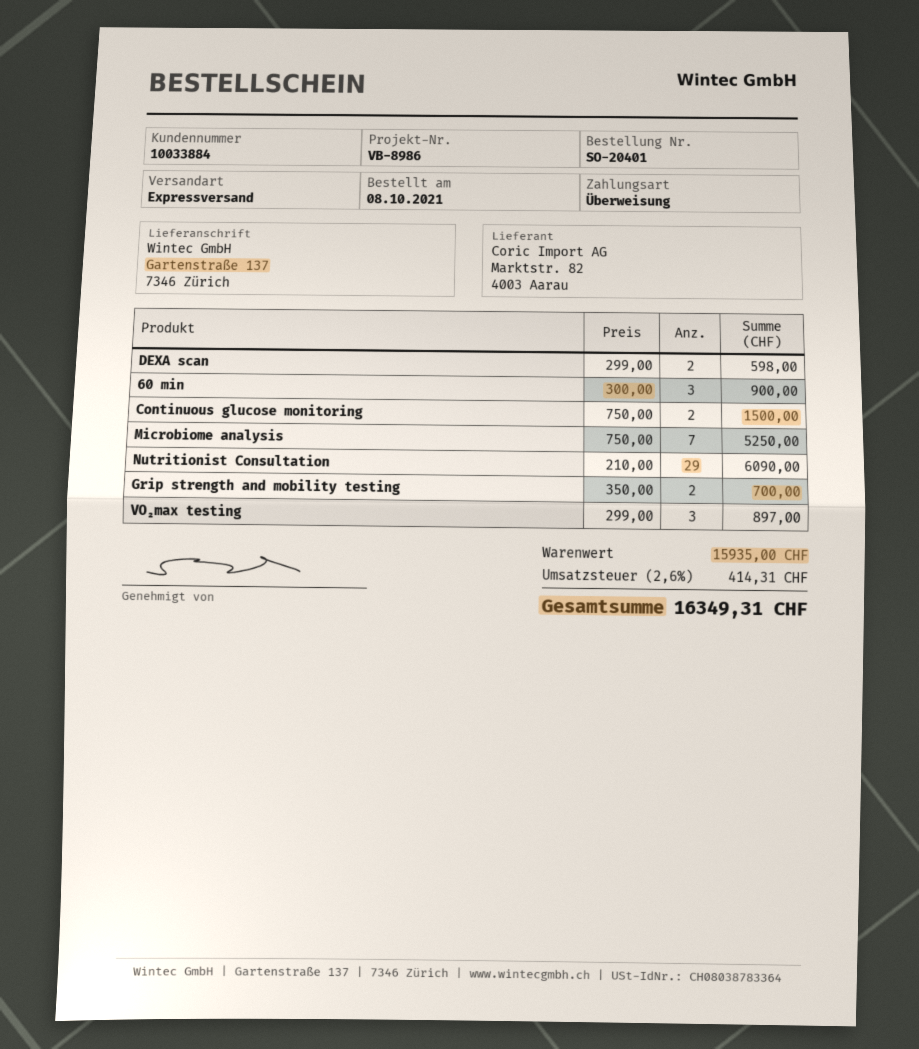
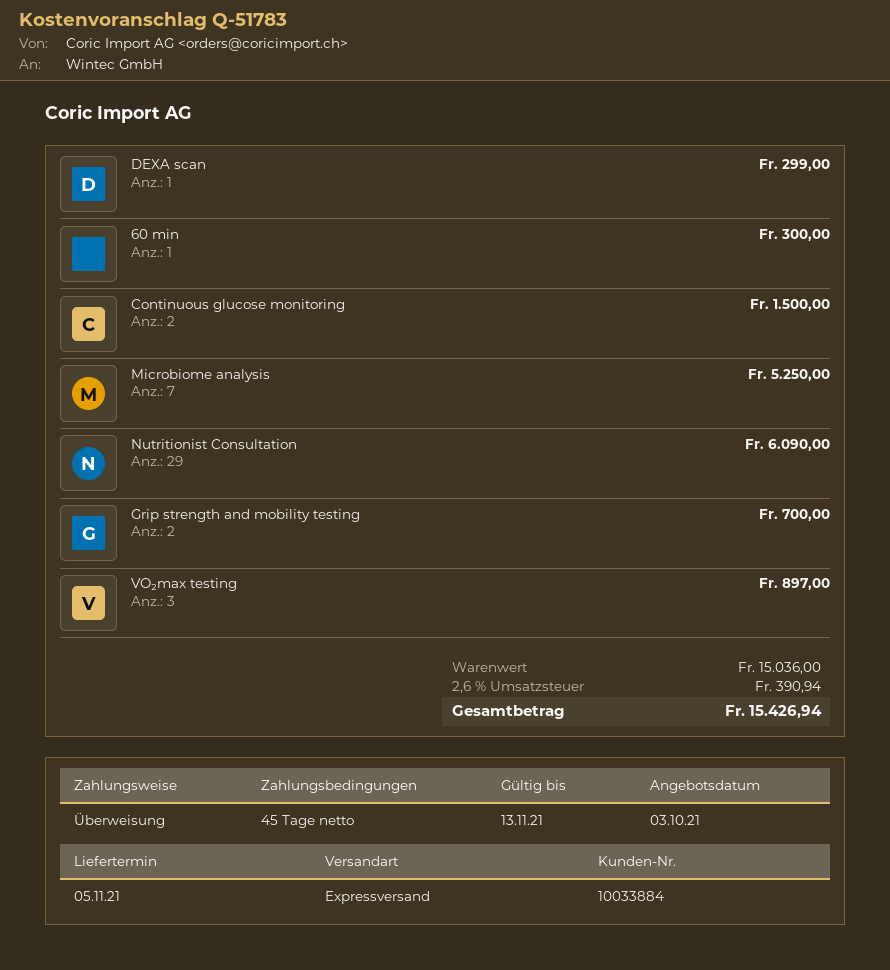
DEXA scan: 2 for 598.00 -> 1 for 299.00
60 min: 3 for 900.00 -> 1 for 300.00
subtotal: 15935.00 -> 15036.00
tax: 2.6% = 414.31 -> 2.6% = 390.94
total: 16349.31 -> 15426.94

